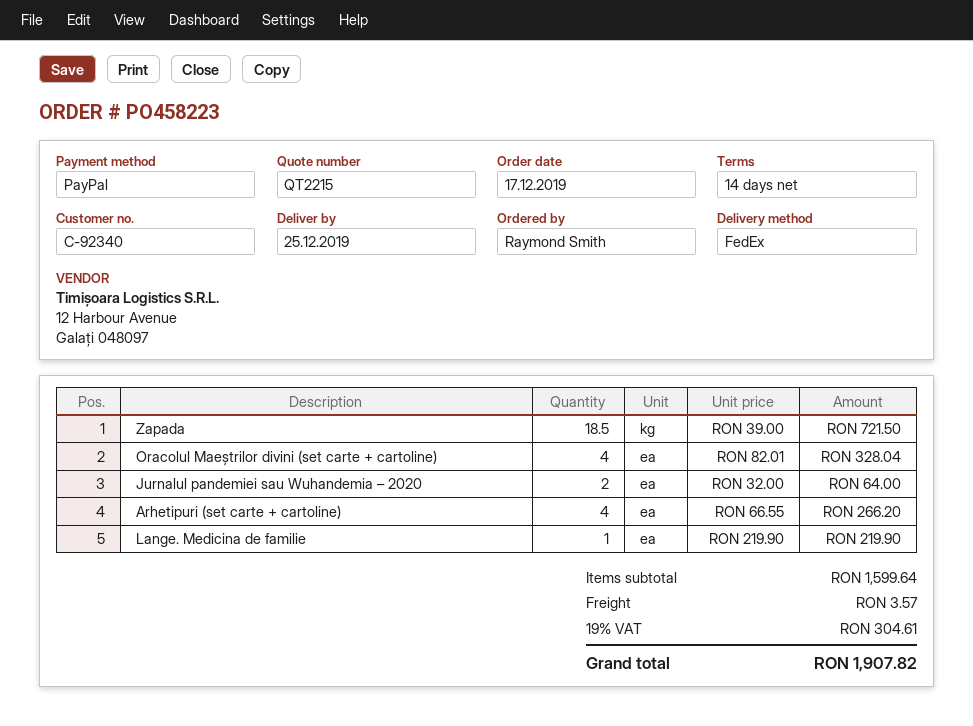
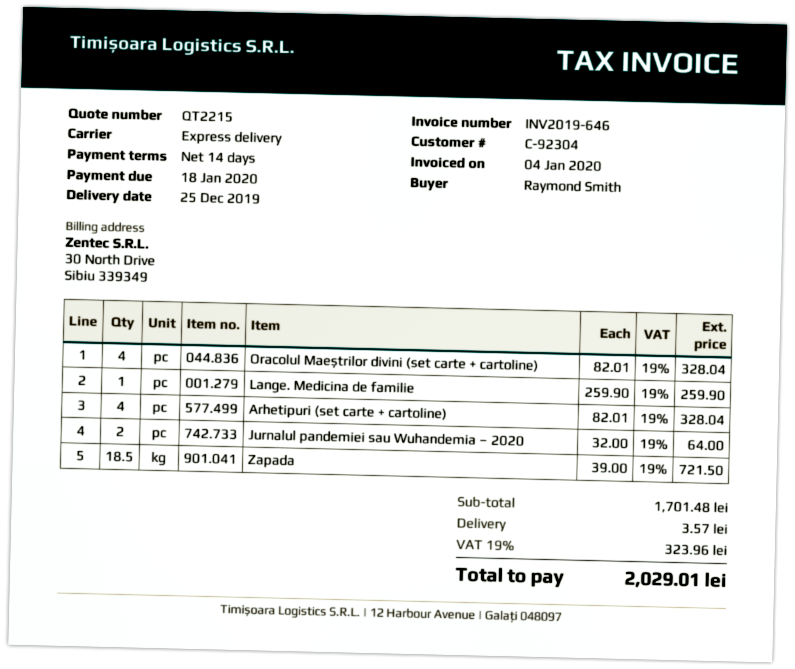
customer number: C-92340 -> C-92304
shipping method: FedEx -> express
Arhetipuri (set carte + cartoline): 4 x 66.55 = 266.20 -> 4 x 82.01 = 328.04
Lange. Medicina de familie: 1 x 219.90 = 219.90 -> 1 x 259.90 = 259.90
subtotal: 1599.64 -> 1701.48
tax: 19% = 304.61 -> 19% = 323.96
total: 1907.82 -> 2029.01

